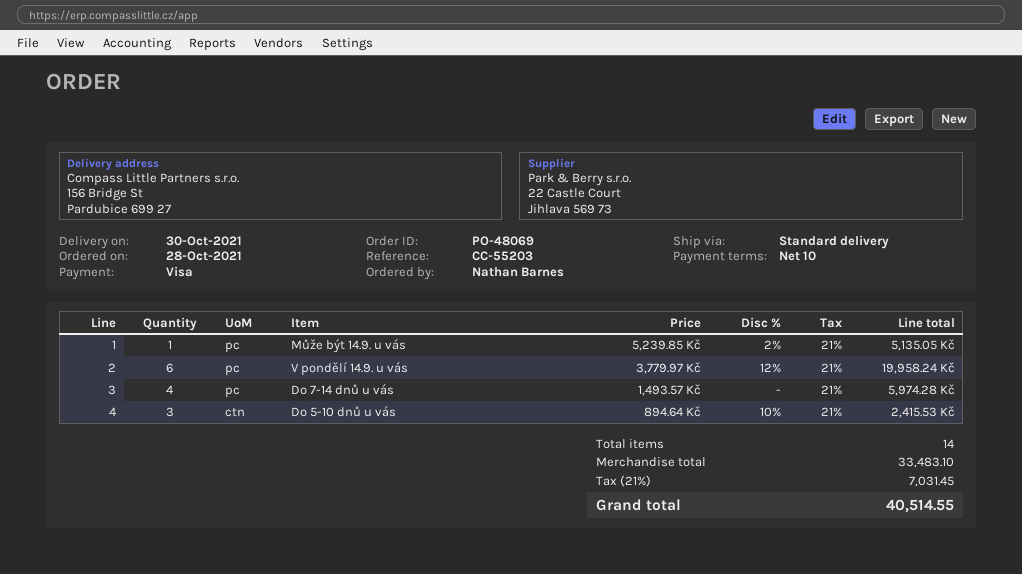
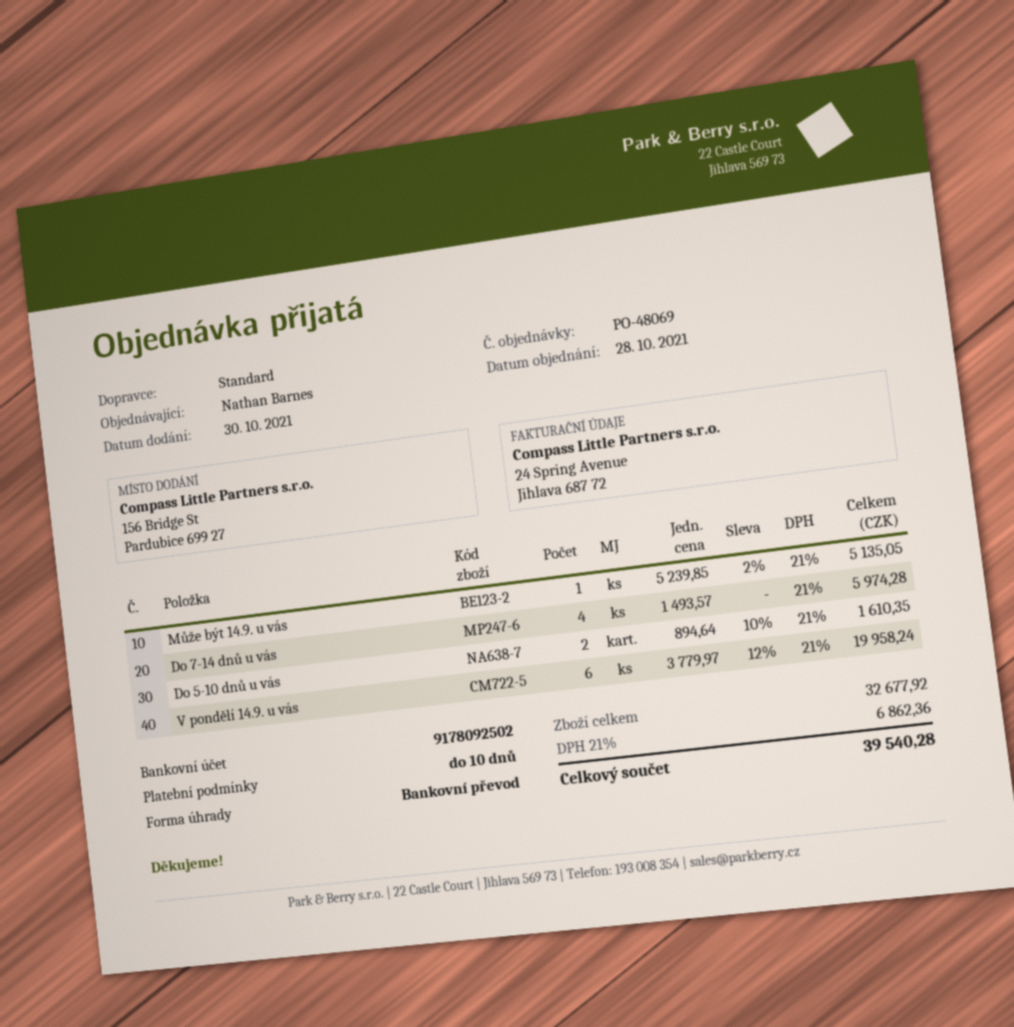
payment method: Visa -> bank transfer
Do 5-10 dnů u vás: 3 x 894.64 - 10% = 2415.53 -> 2 x 894.64 - 10% = 1610.35
subtotal: 33483.10 -> 32677.92
tax: 21% = 7031.45 -> 21% = 6862.36
total: 40514.55 -> 39540.28

